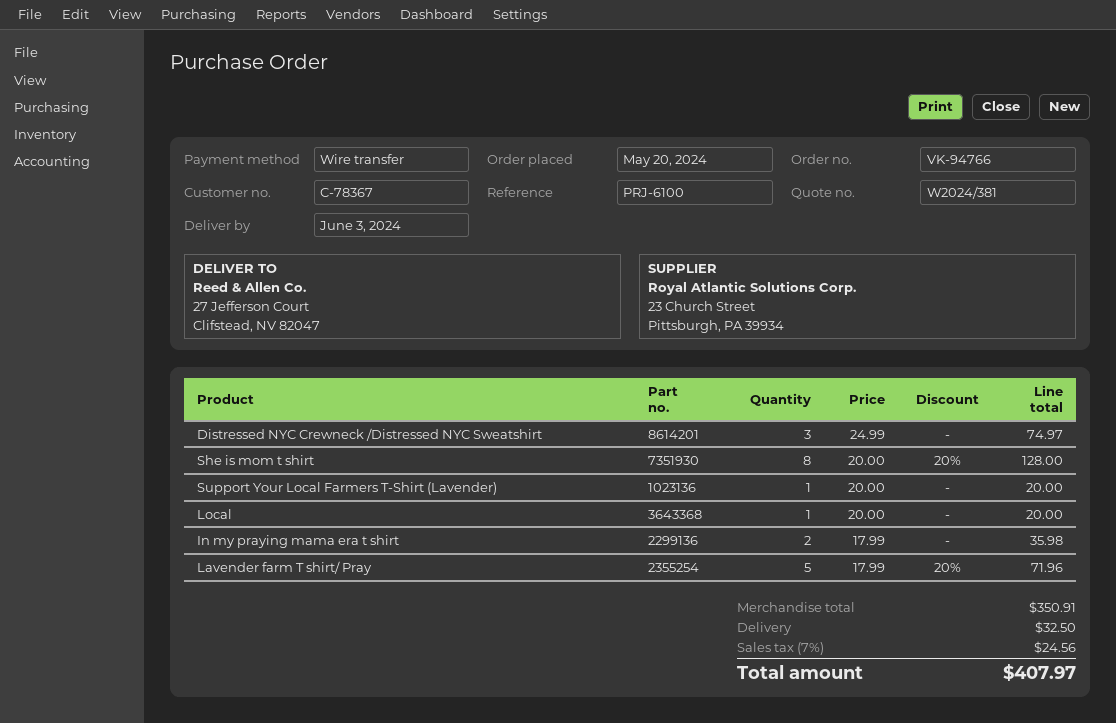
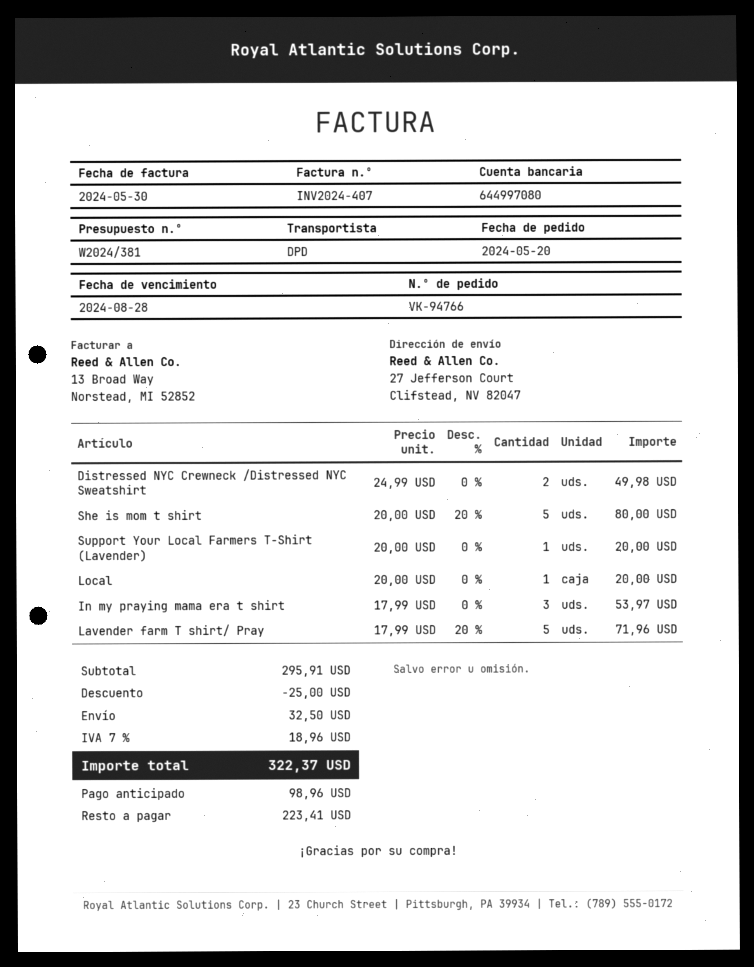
Distressed NYC Crewneck /Distressed NYC Sweatshirt: 3 x 24.99 = 74.97 -> 2 x 24.99 = 49.98
She is mom t shirt: 8 x 20.00 - 20% = 128.00 -> 5 x 20.00 - 20% = 80.00
In my praying mama era t shirt: 2 x 17.99 = 35.98 -> 3 x 17.99 = 53.97
subtotal: 350.91 -> 295.91
discount: none -> 25.00
tax: 7% = 24.56 -> 7% = 18.96
total: 407.97 -> 322.37

